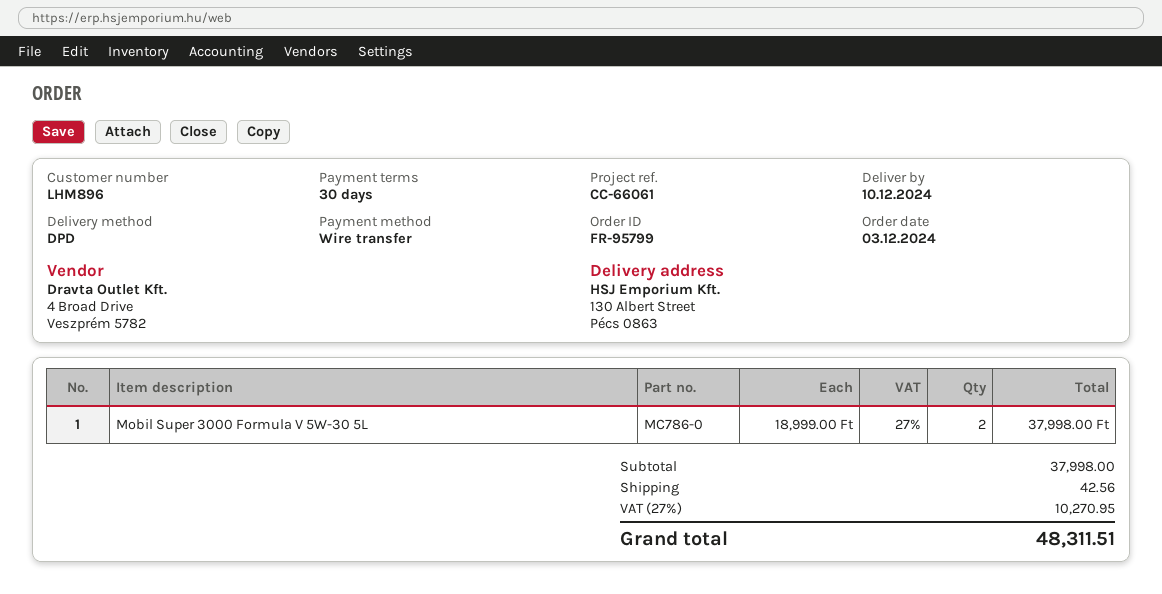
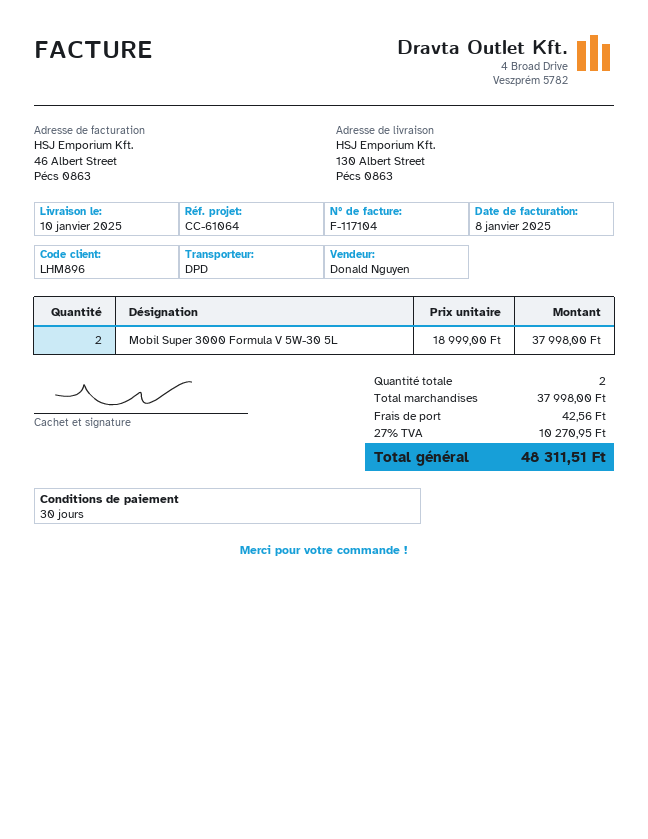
delivery date: 2024-12-10 -> 2025-01-10
reference: CC-66061 -> CC-61064

